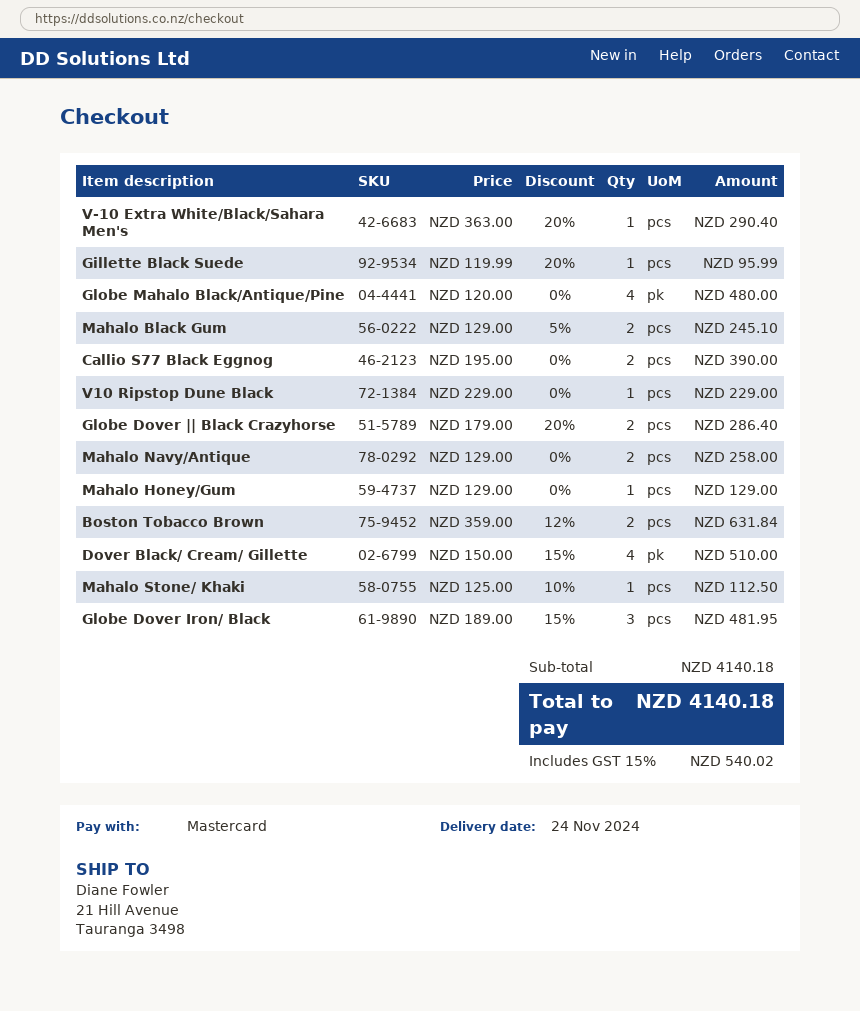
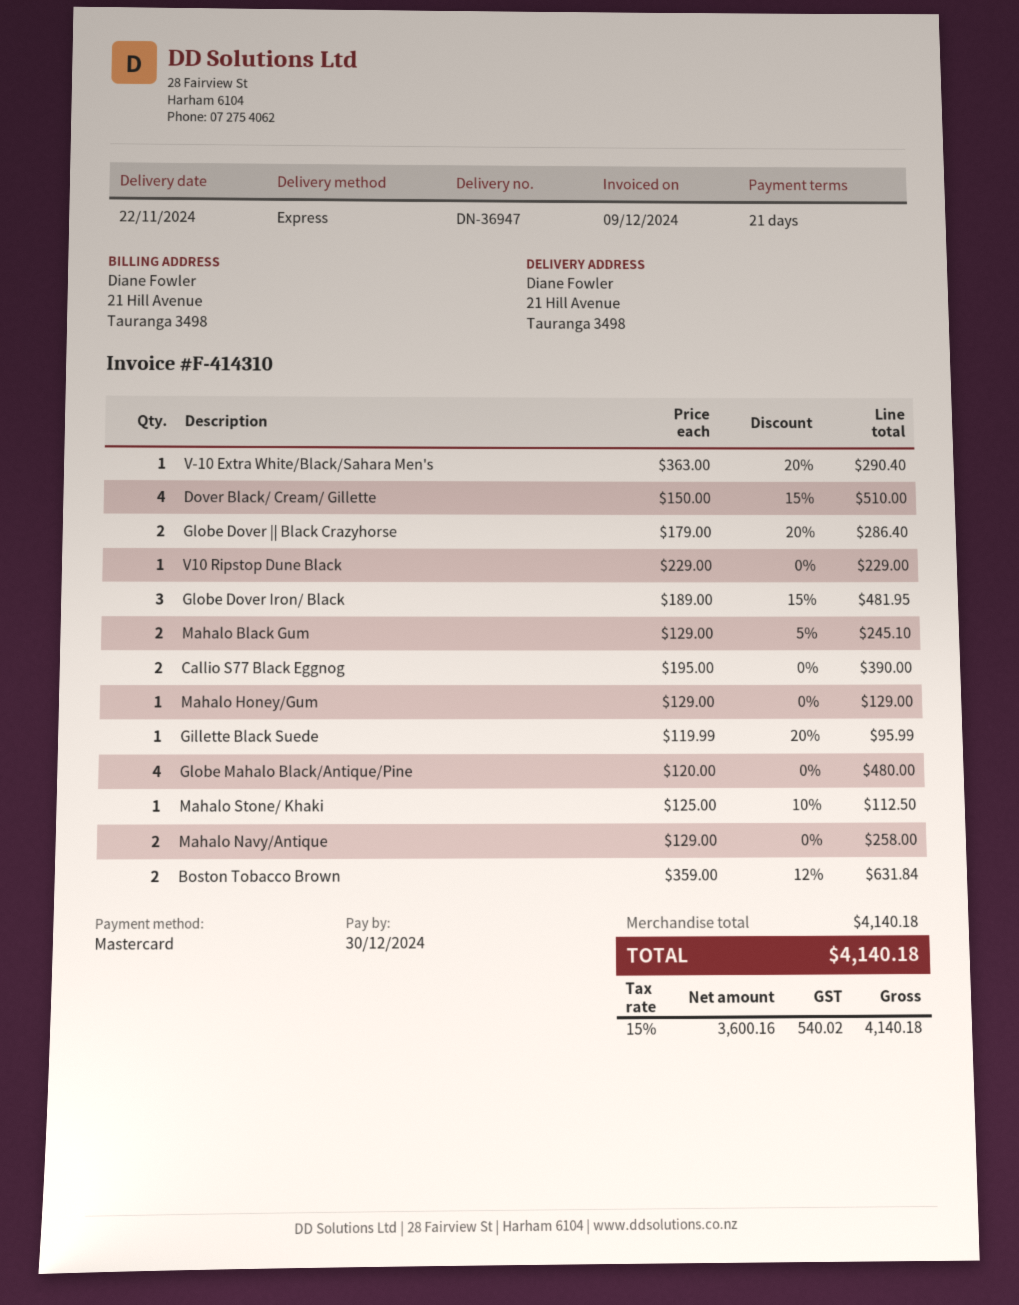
delivery date: 2024-11-24 -> 2024-11-22

